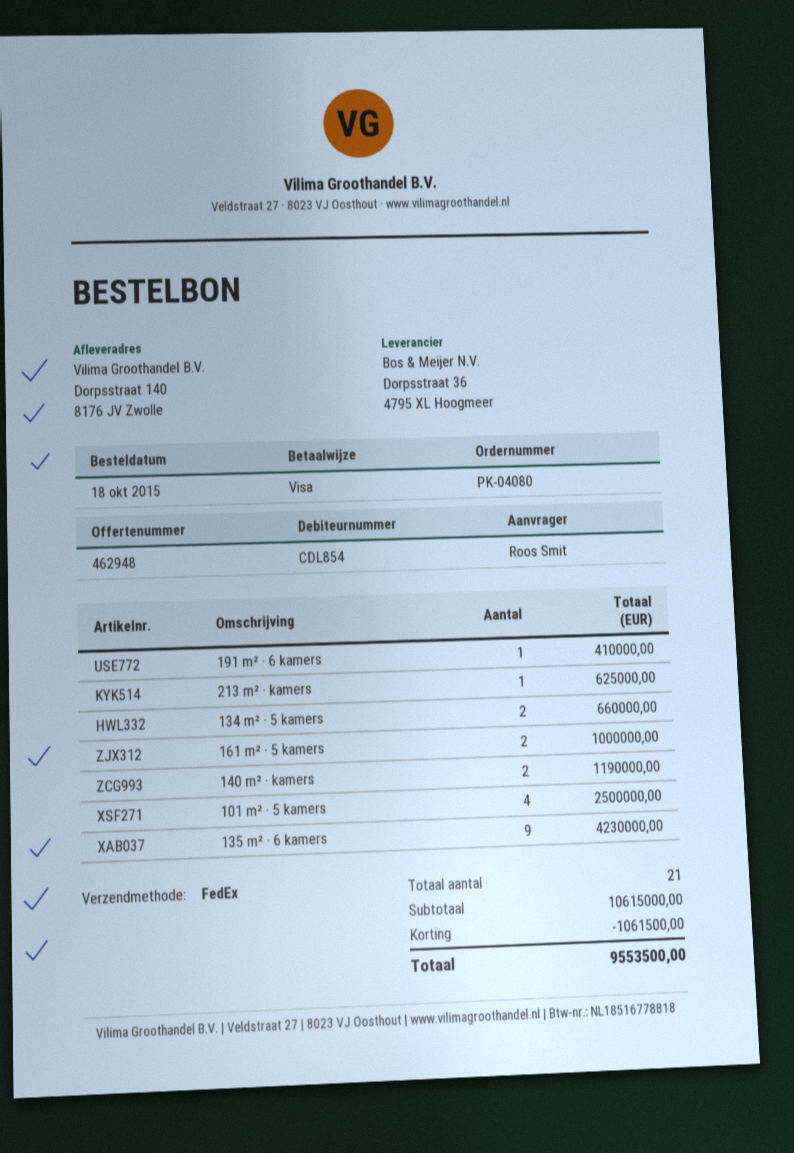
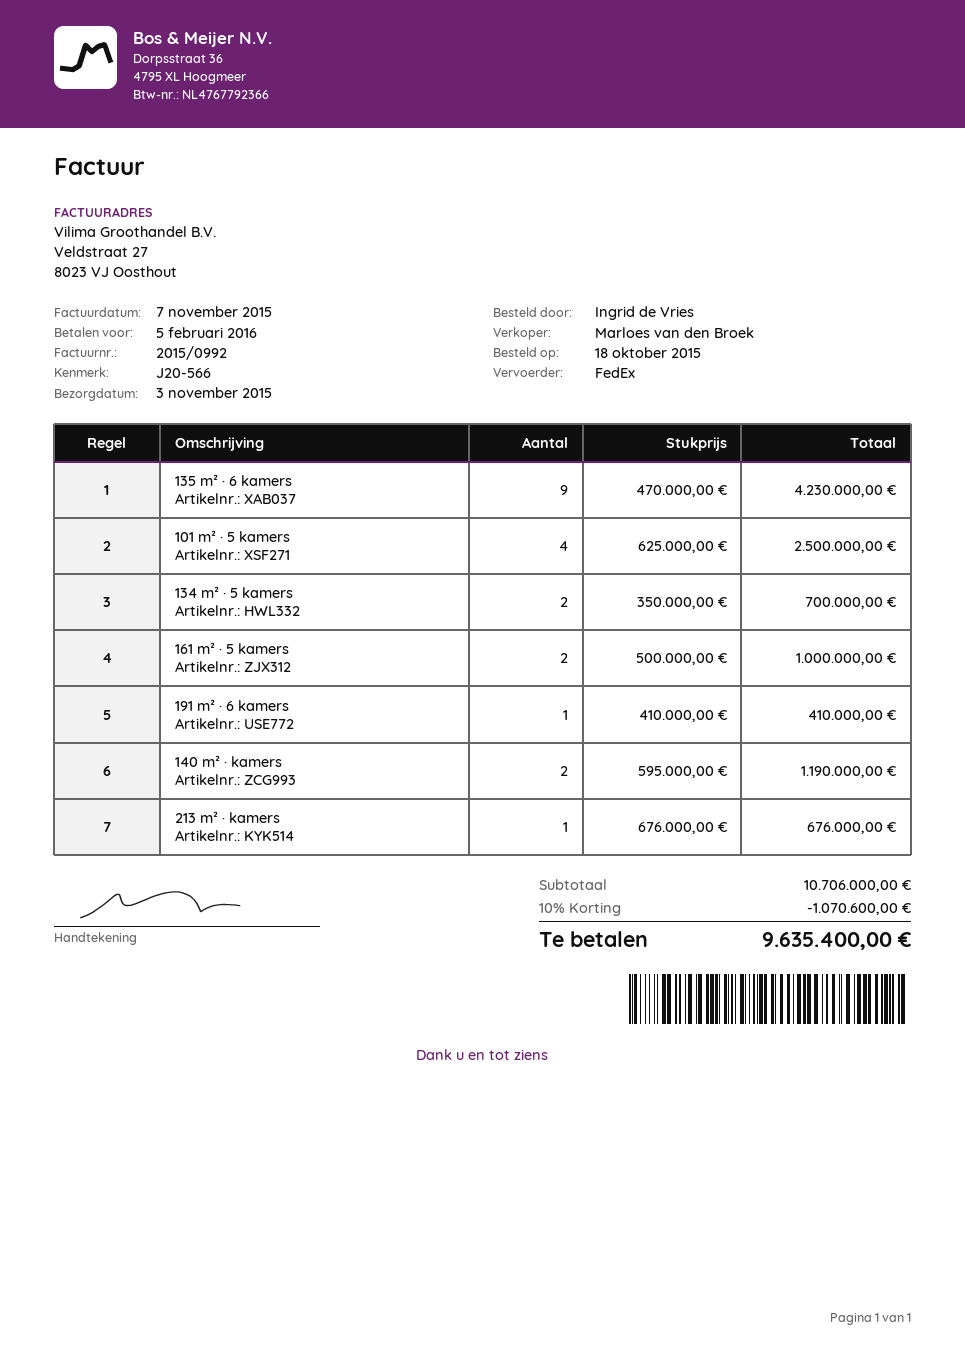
ordered by: Roos Smit -> Ingrid de Vries
213 m² · kamers: 1 for 625000.00 -> 1 for 676000.00
134 m² · 5 kamers: 2 for 660000.00 -> 2 for 700000.00
subtotal: 10615000.00 -> 10706000.00
discount: 1061500.00 -> 1070600.00
total: 9553500.00 -> 9635400.00

